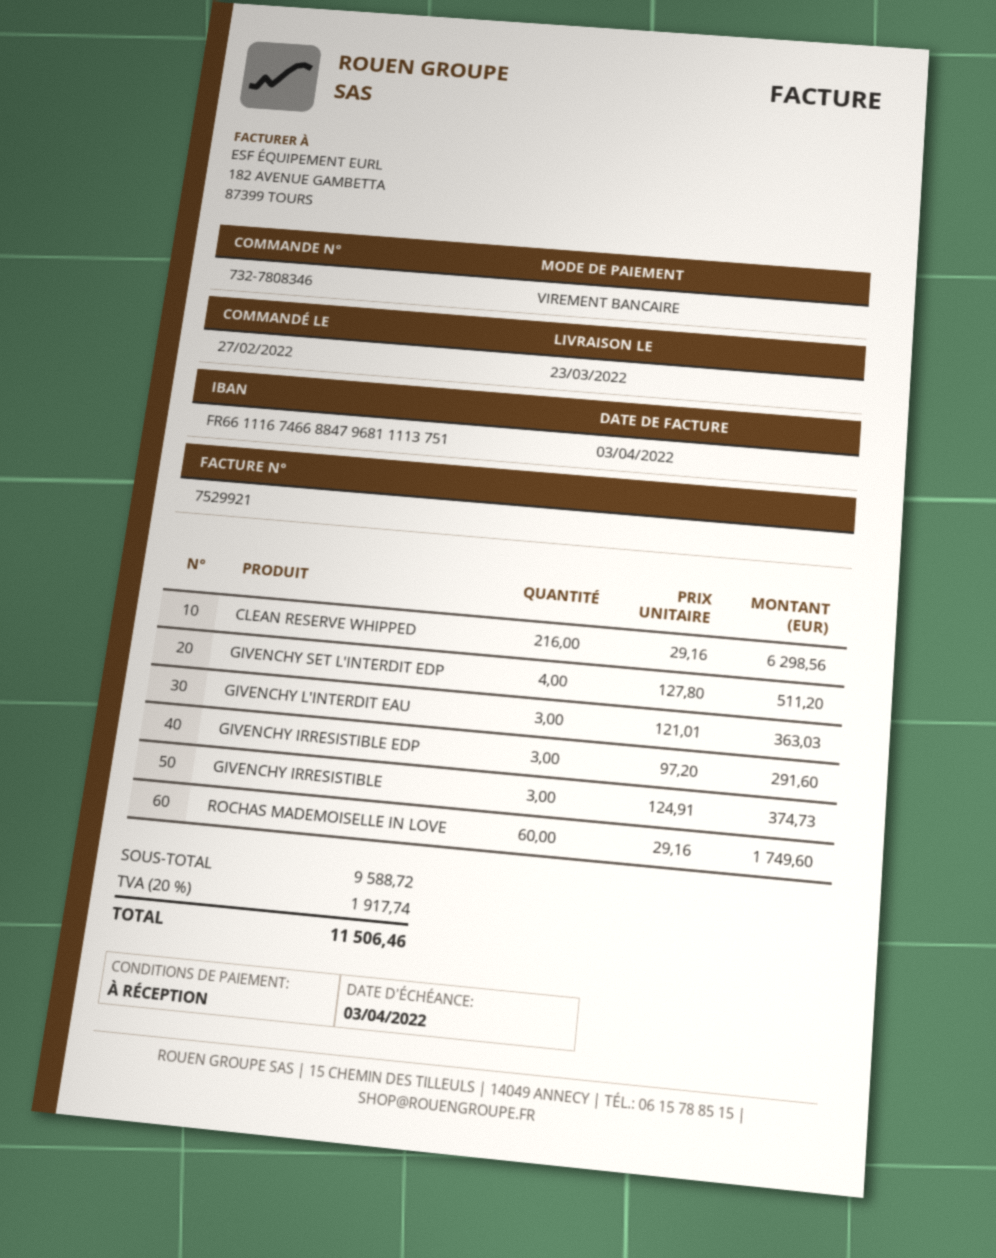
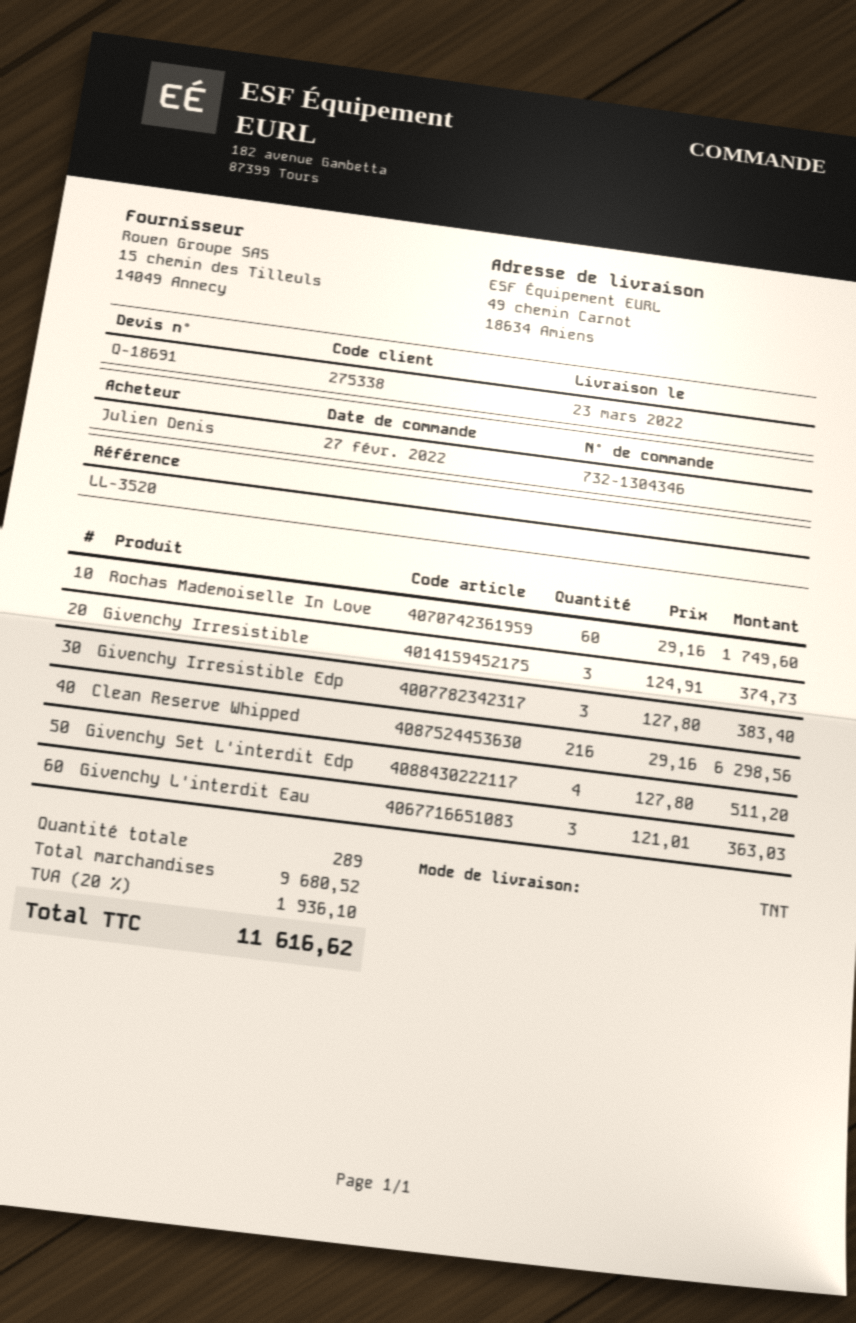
order number: 732-7808346 -> 732-1304346
GIVENCHY IRRESISTIBLE EDP: 3 x 97.20 = 291.60 -> 3 x 127.80 = 383.40
subtotal: 9588.72 -> 9680.52
tax: 20% = 1917.74 -> 20% = 1936.10
total: 11506.46 -> 11616.62

